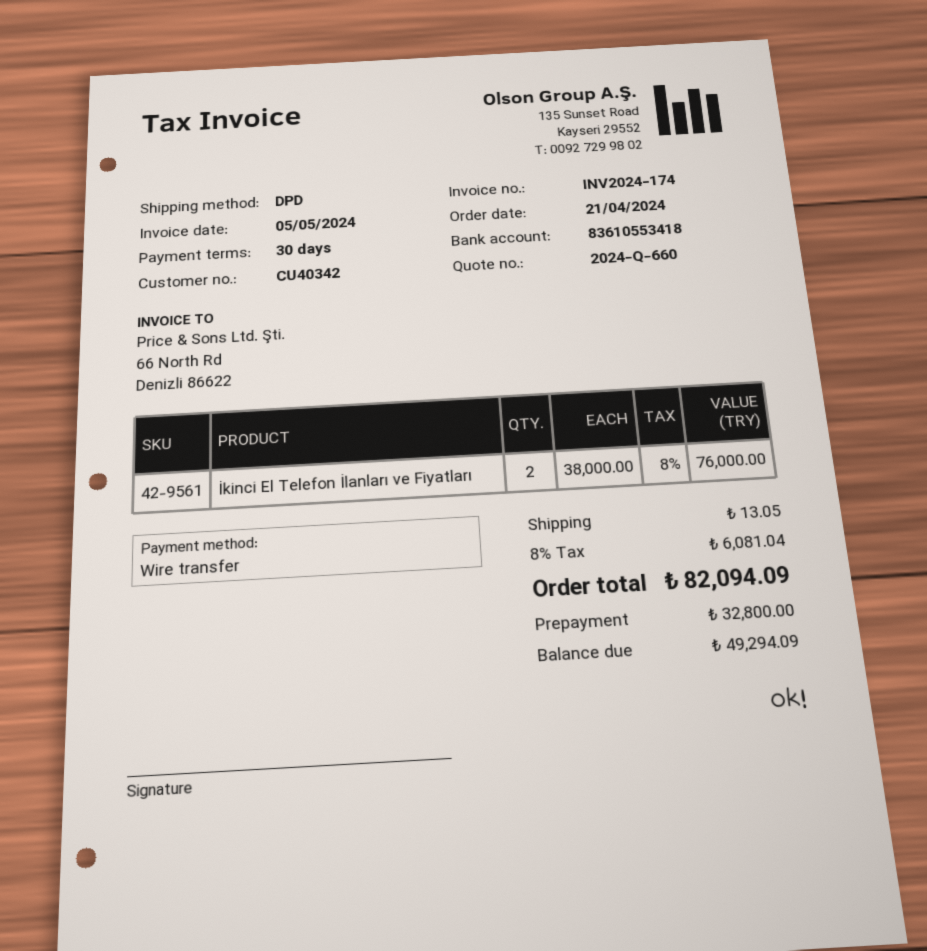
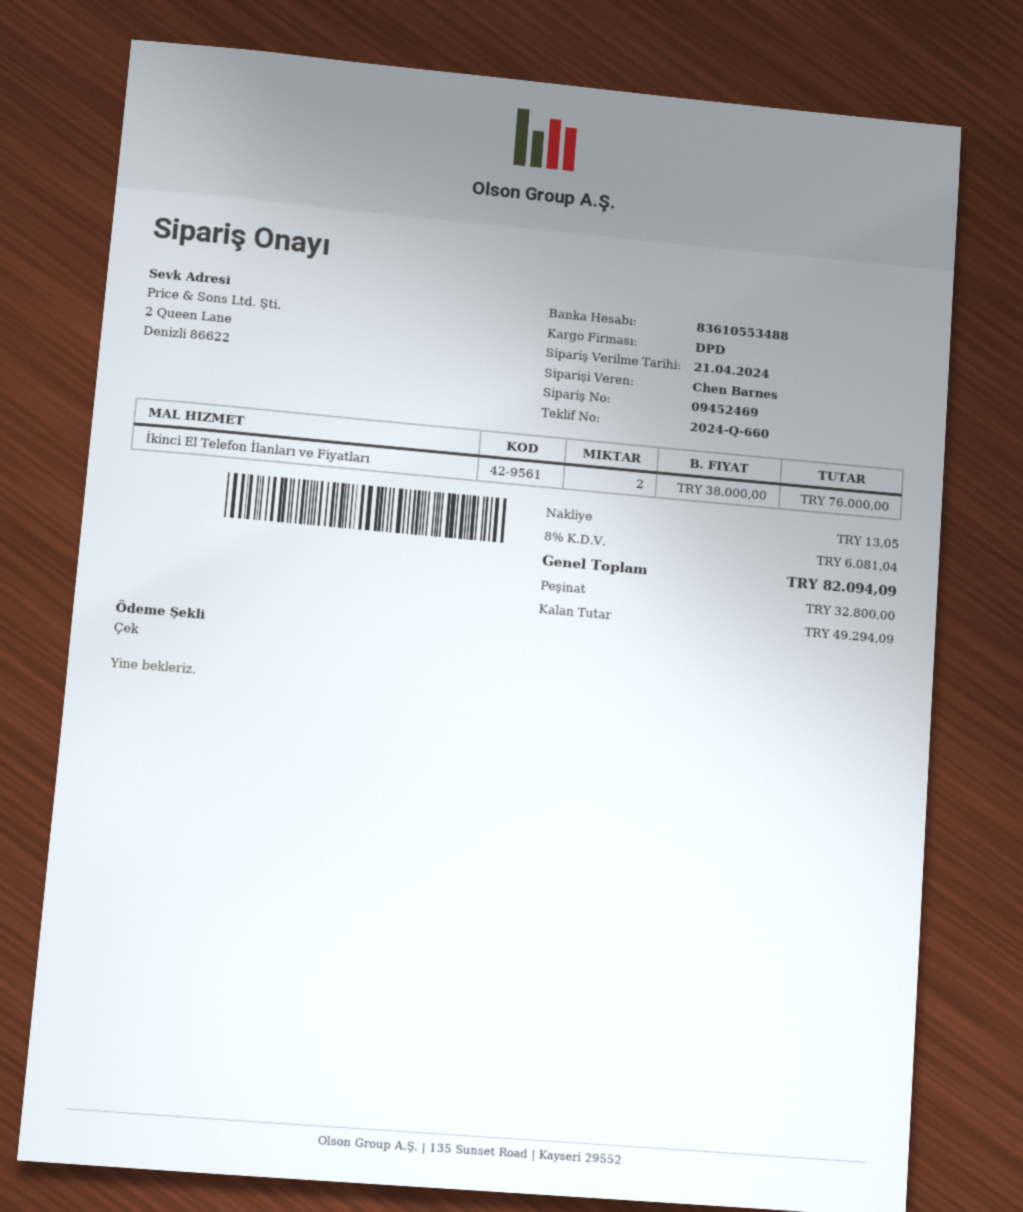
payment method: bank transfer -> cheque
bank account: 83610553418 -> 83610553488

